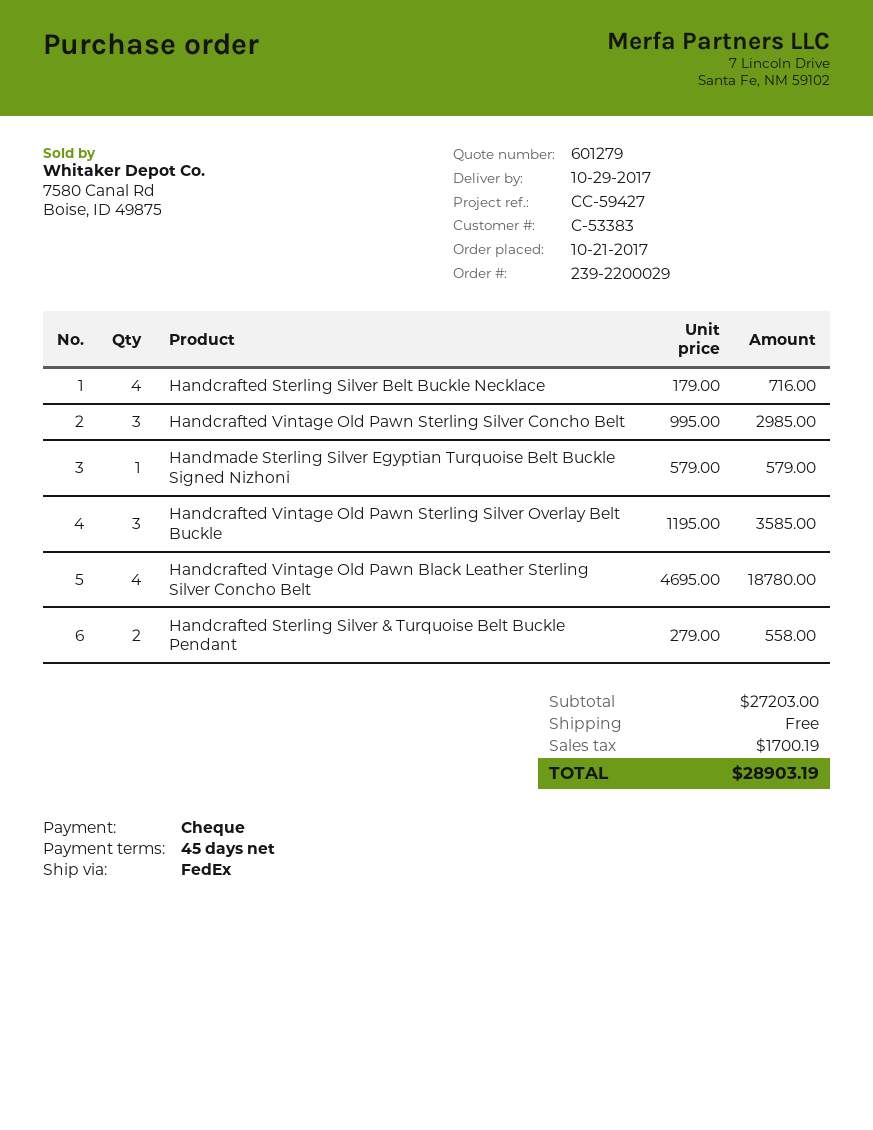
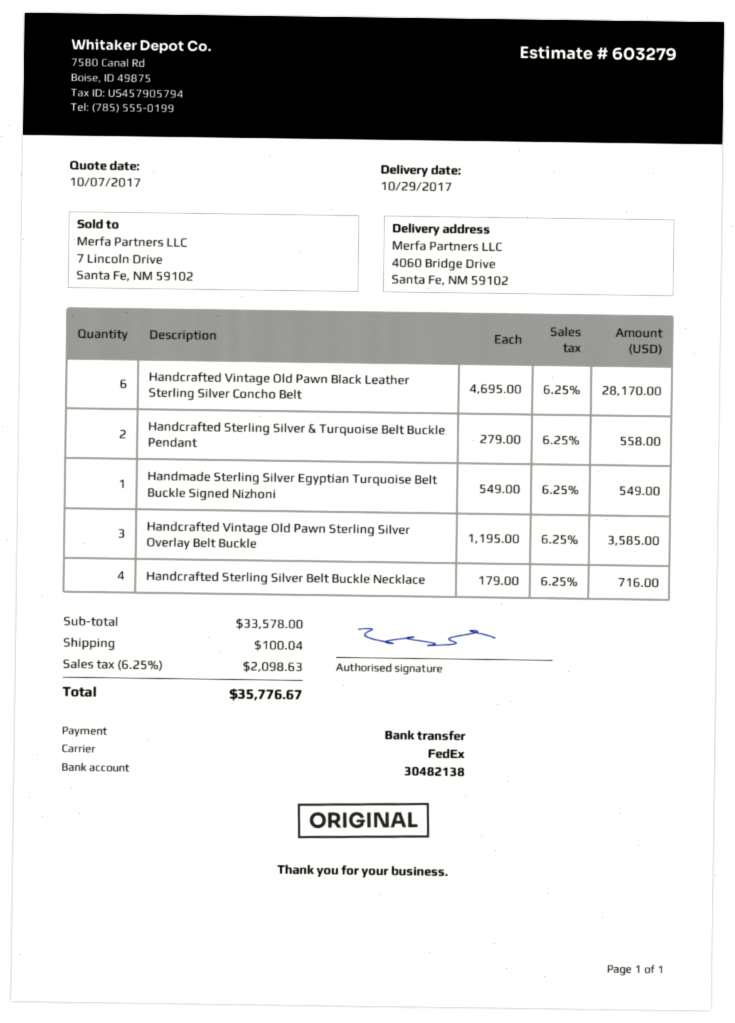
quote number: 601279 -> 603279
payment method: cheque -> bank transfer
Handcrafted Vintage Old Pawn Sterling Silver Concho Belt: 3 x 995.00 = 2985.00 -> none
Handmade Sterling Silver Egyptian Turquoise Belt Buckle Signed Nizhoni: 1 x 579.00 = 579.00 -> 1 x 549.00 = 549.00
Handcrafted Vintage Old Pawn Black Leather Sterling Silver Concho Belt: 4 x 4695.00 = 18780.00 -> 6 x 4695.00 = 28170.00
subtotal: 27203.00 -> 33578.00
shipping: 0.00 -> 100.04
tax: 1700.19 -> 2098.63
total: 28903.19 -> 35776.67

